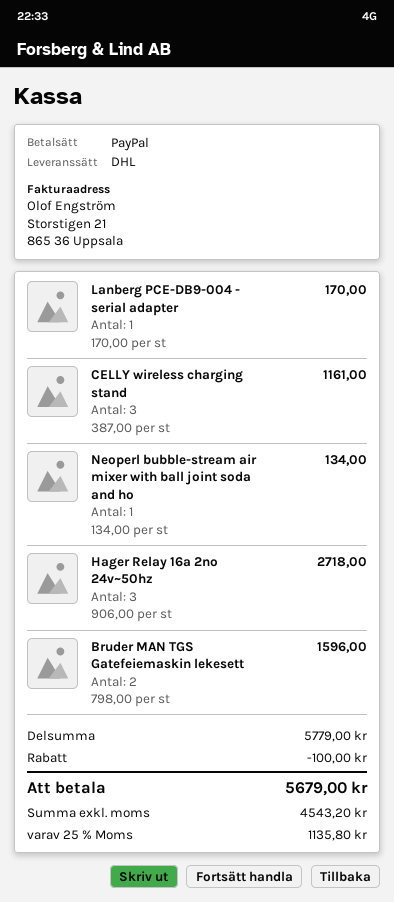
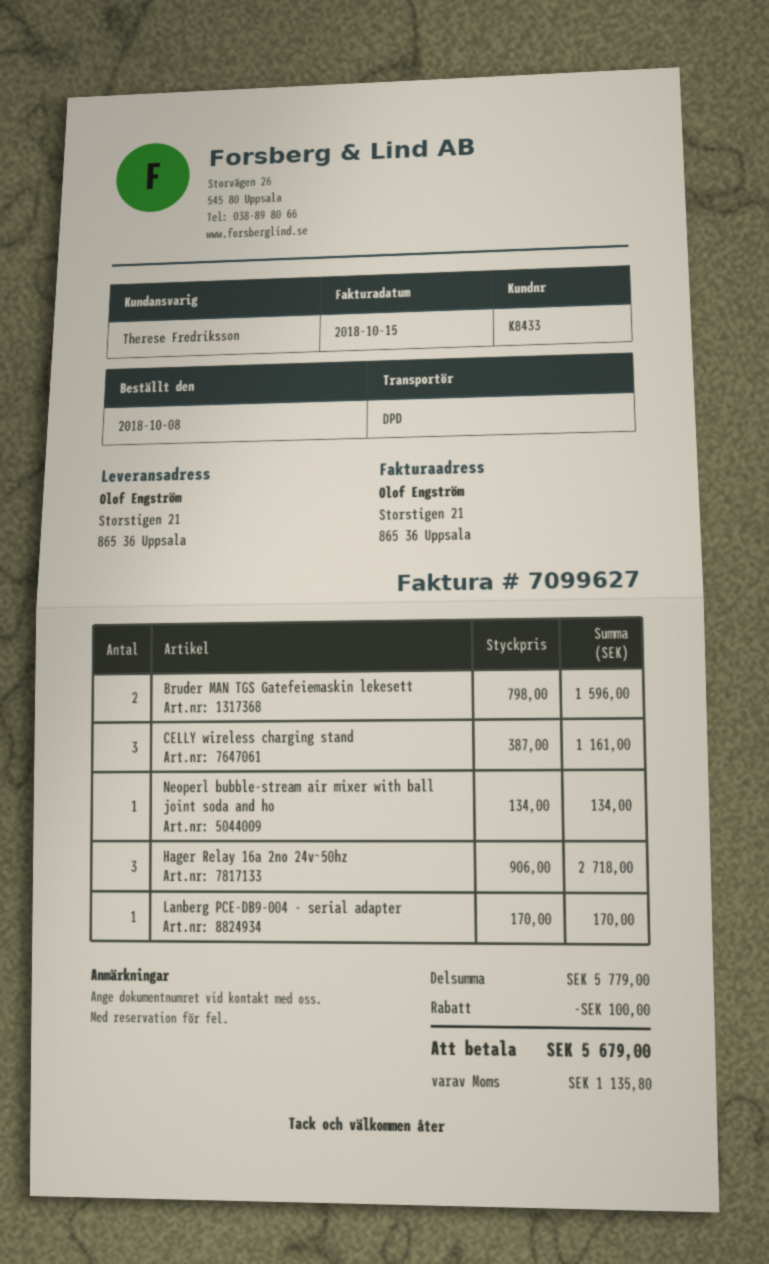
shipping method: DHL -> DPD

